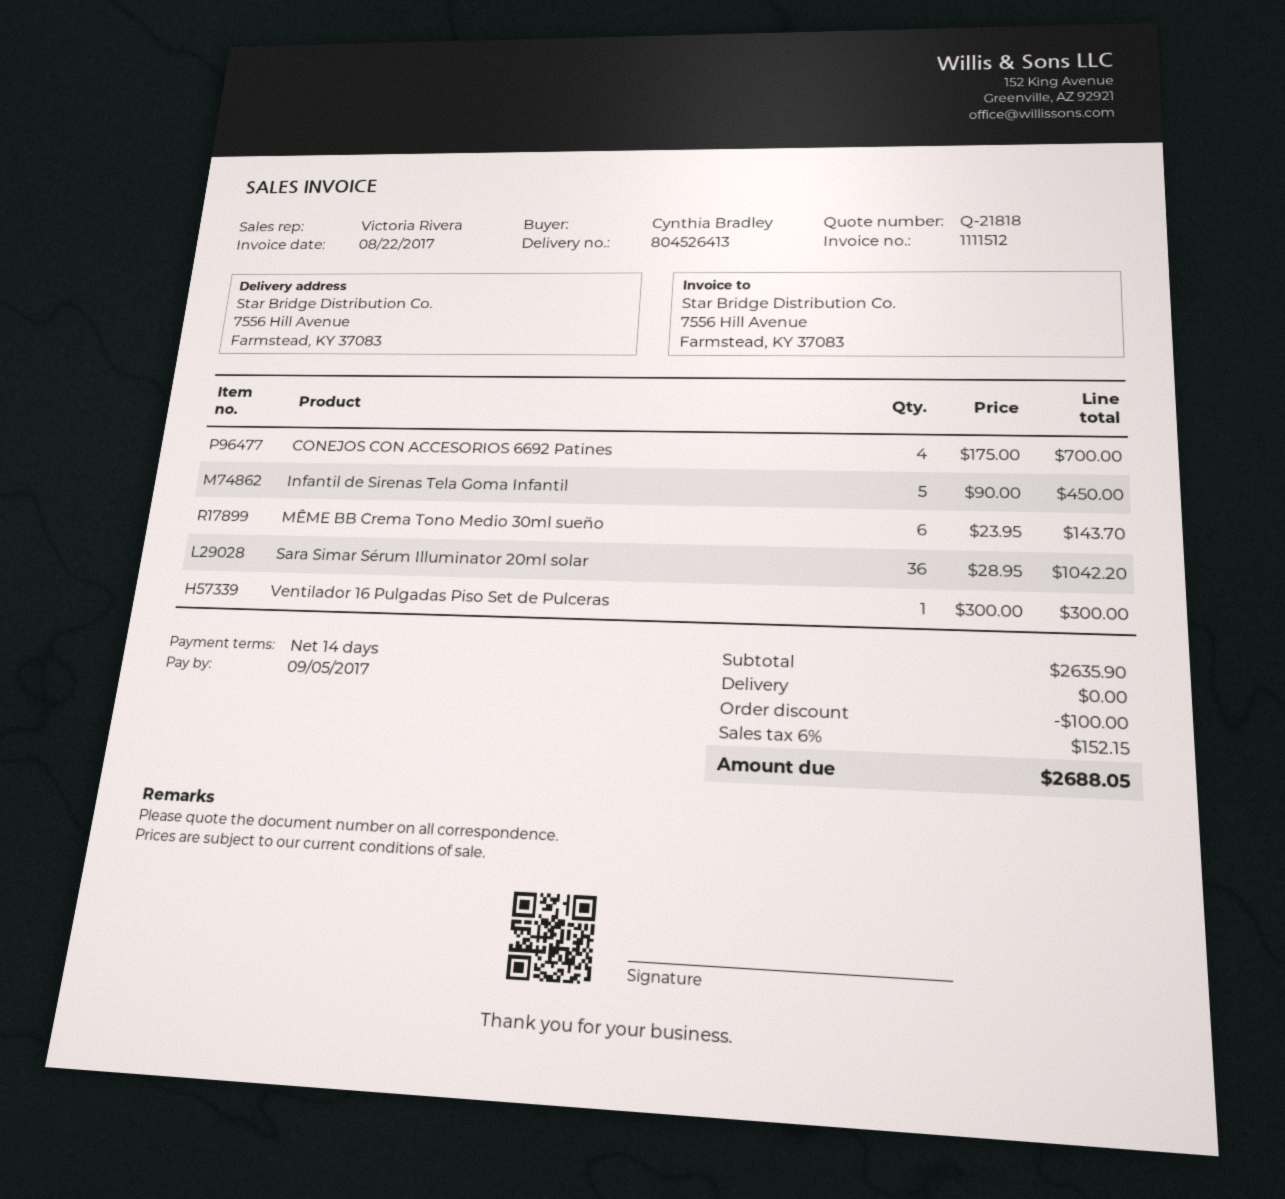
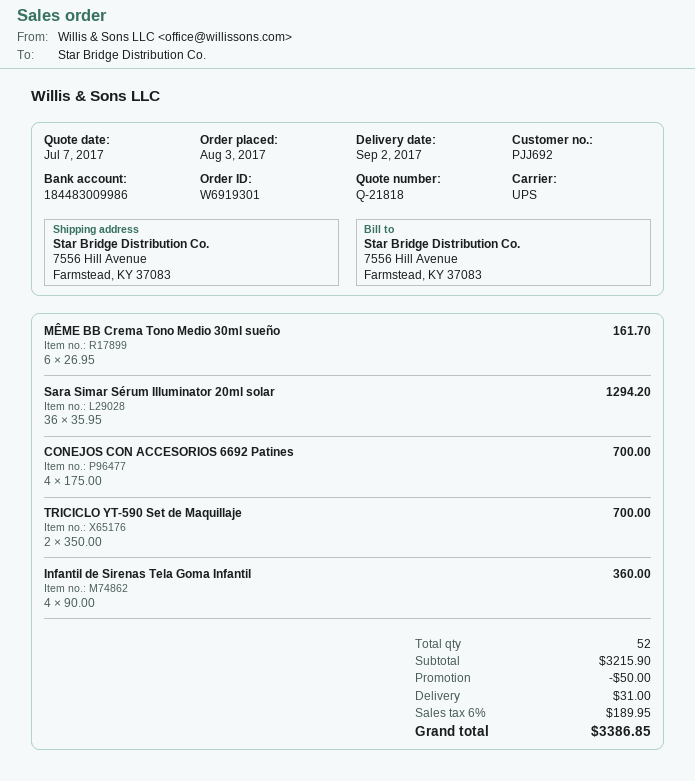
Infantil de Sirenas Tela Goma Infantil: 5 x 90.00 = 450.00 -> 4 x 90.00 = 360.00
MÊME BB Crema Tono Medio 30ml sueño: 6 x 23.95 = 143.70 -> 6 x 26.95 = 161.70
Sara Simar Sérum Illuminator 20ml solar: 36 x 28.95 = 1042.20 -> 36 x 35.95 = 1294.20
Ventilador 16 Pulgadas Piso Set de Pulceras: 1 x 300.00 = 300.00 -> none
TRICICLO YT-590 Set de Maquillaje: none -> 2 x 350.00 = 700.00
subtotal: 2635.90 -> 3215.90
discount: 100.00 -> 50.00
shipping: 0.00 -> 31.00
tax: 6% = 152.15 -> 6% = 189.95
total: 2688.05 -> 3386.85

